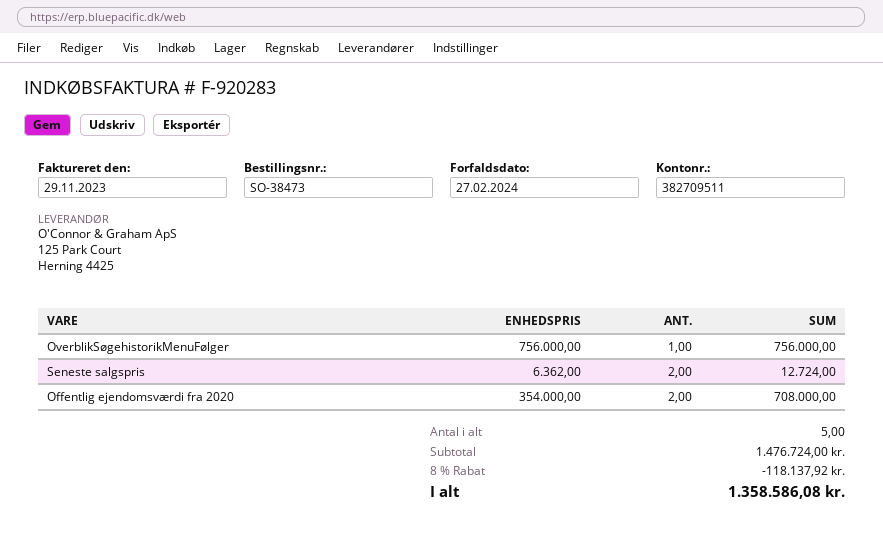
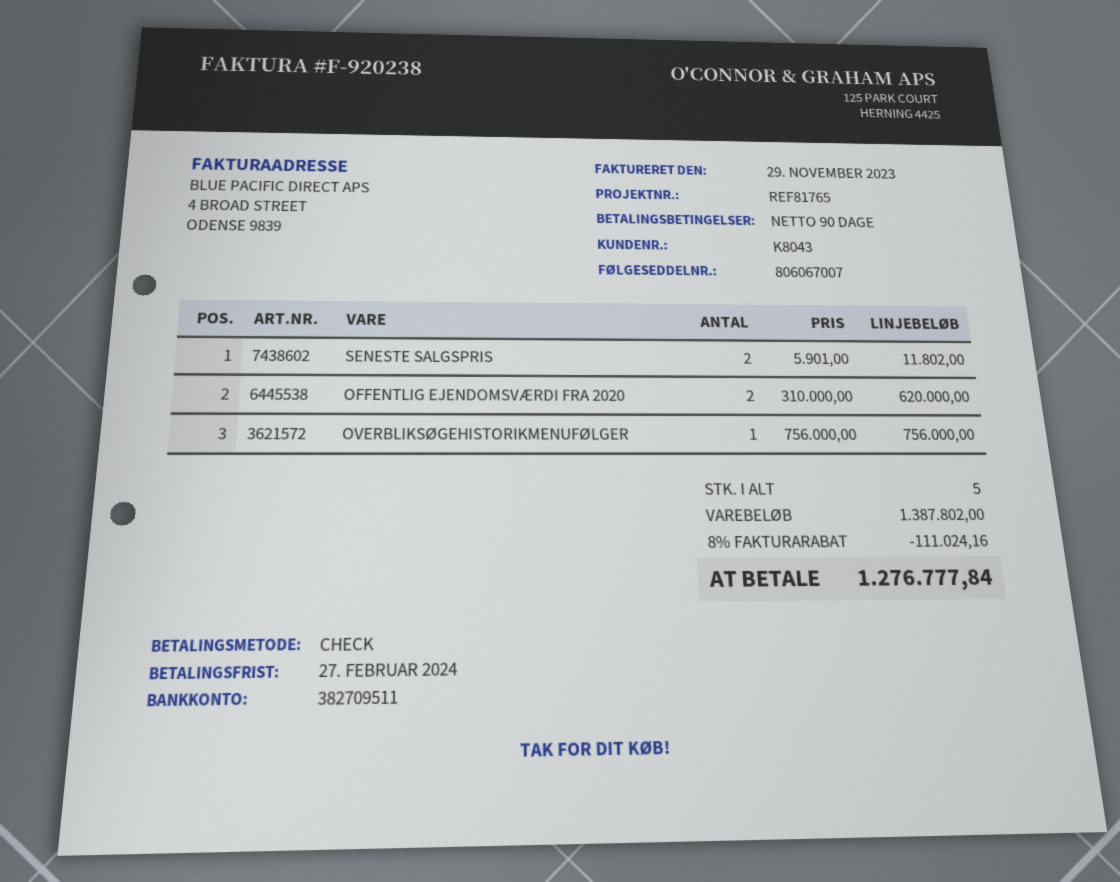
invoice number: F-920283 -> F-920238
Seneste salgspris: 2 x 6362.00 = 12724.00 -> 2 x 5901.00 = 11802.00
Offentlig ejendomsværdi fra 2020: 2 x 354000.00 = 708000.00 -> 2 x 310000.00 = 620000.00
subtotal: 1476724.00 -> 1387802.00
discount: 8% = 118137.92 -> 8% = 111024.16
total: 1358586.08 -> 1276777.84

